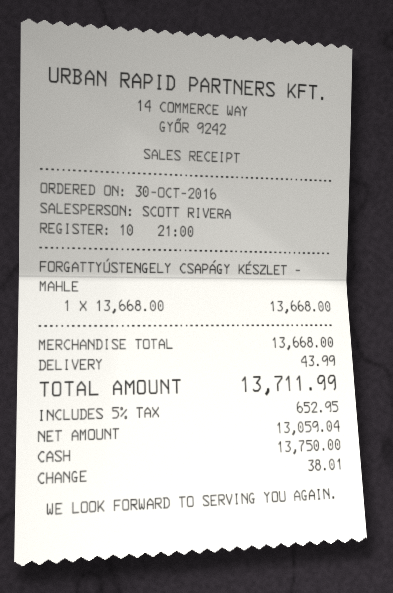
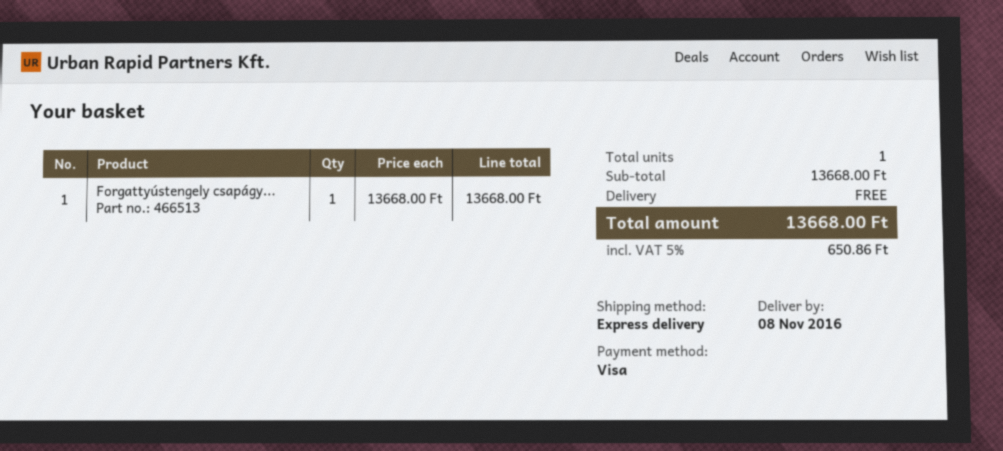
payment method: cash -> Visa
shipping: 43.99 -> 0.00
tax: 5% = 652.95 -> 5% = 650.86
total: 13711.99 -> 13668.00

